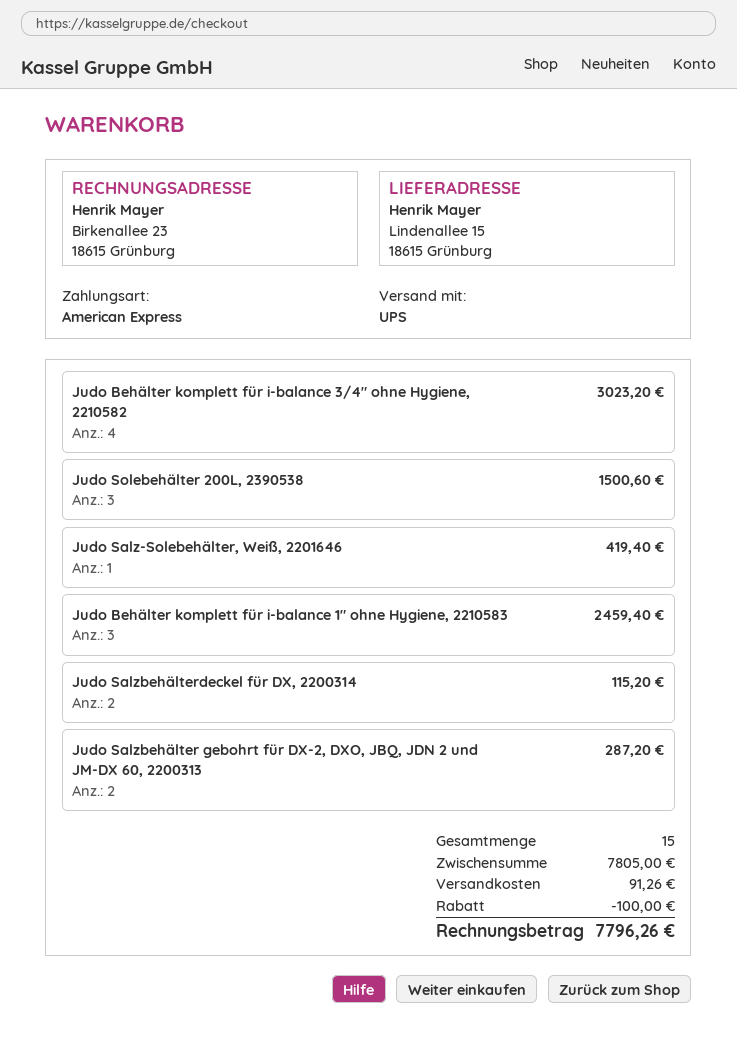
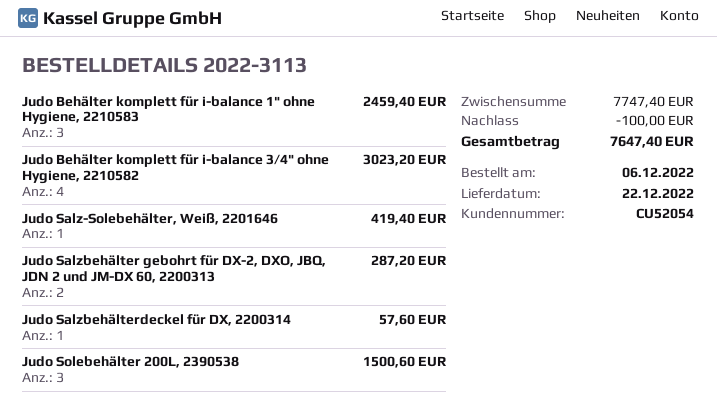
Judo Salzbehälterdeckel für DX, 2200314: 2 for 115.20 -> 1 for 57.60
subtotal: 7805.00 -> 7747.40
shipping: 91.26 -> none
total: 7796.26 -> 7647.40

